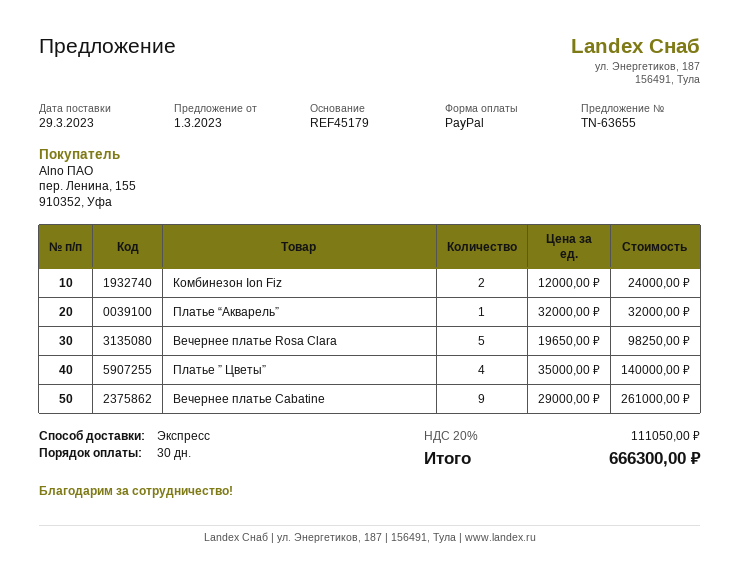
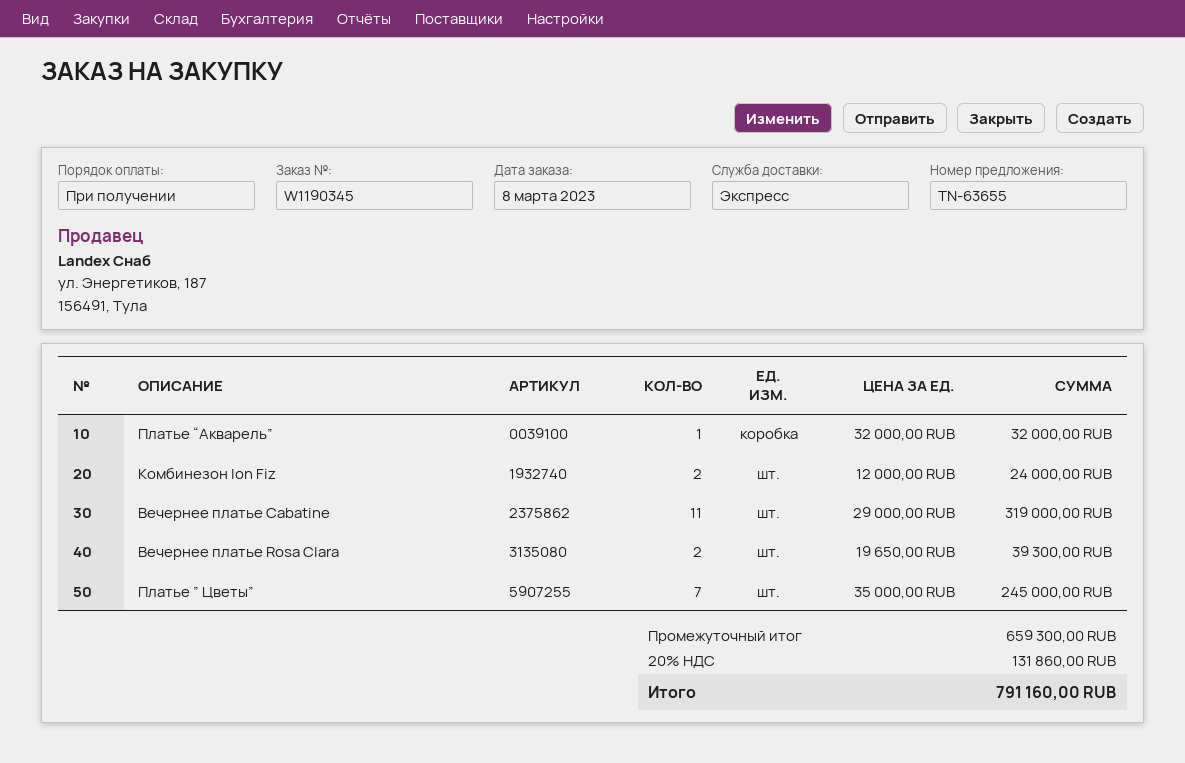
payment terms: 30 days -> on receipt
Вечернее платье Rosa Clara: 5 x 19650.00 = 98250.00 -> 2 x 19650.00 = 39300.00
Платье ” Цветы”: 4 x 35000.00 = 140000.00 -> 7 x 35000.00 = 245000.00
Вечернее платье Cabatine: 9 x 29000.00 = 261000.00 -> 11 x 29000.00 = 319000.00
tax: 20% = 111050.00 -> 20% = 131860.00
total: 666300.00 -> 791160.00

